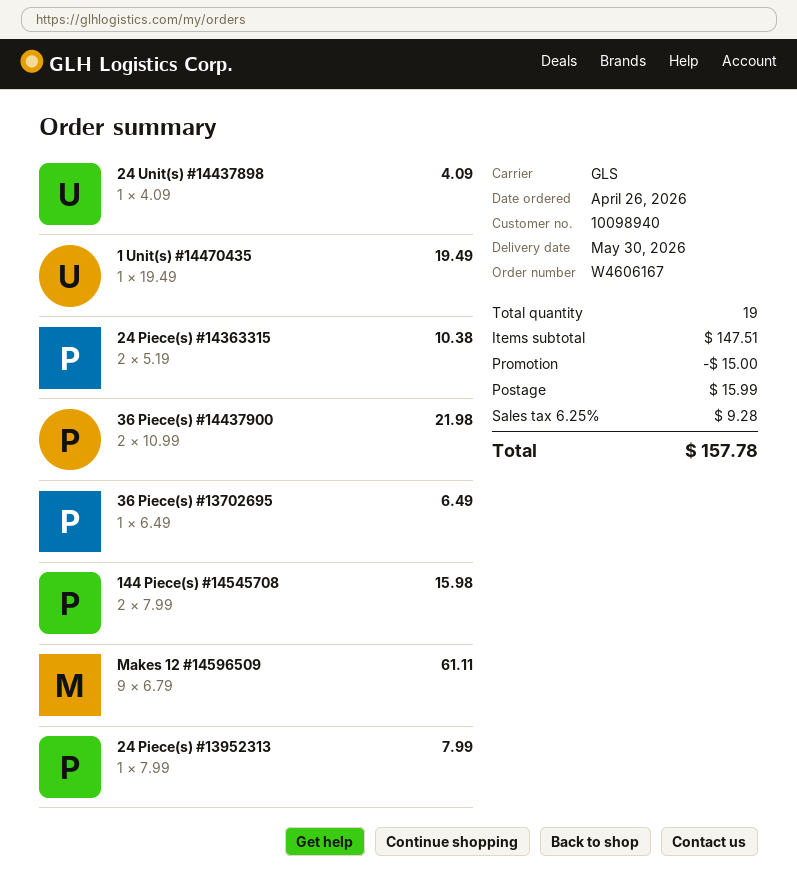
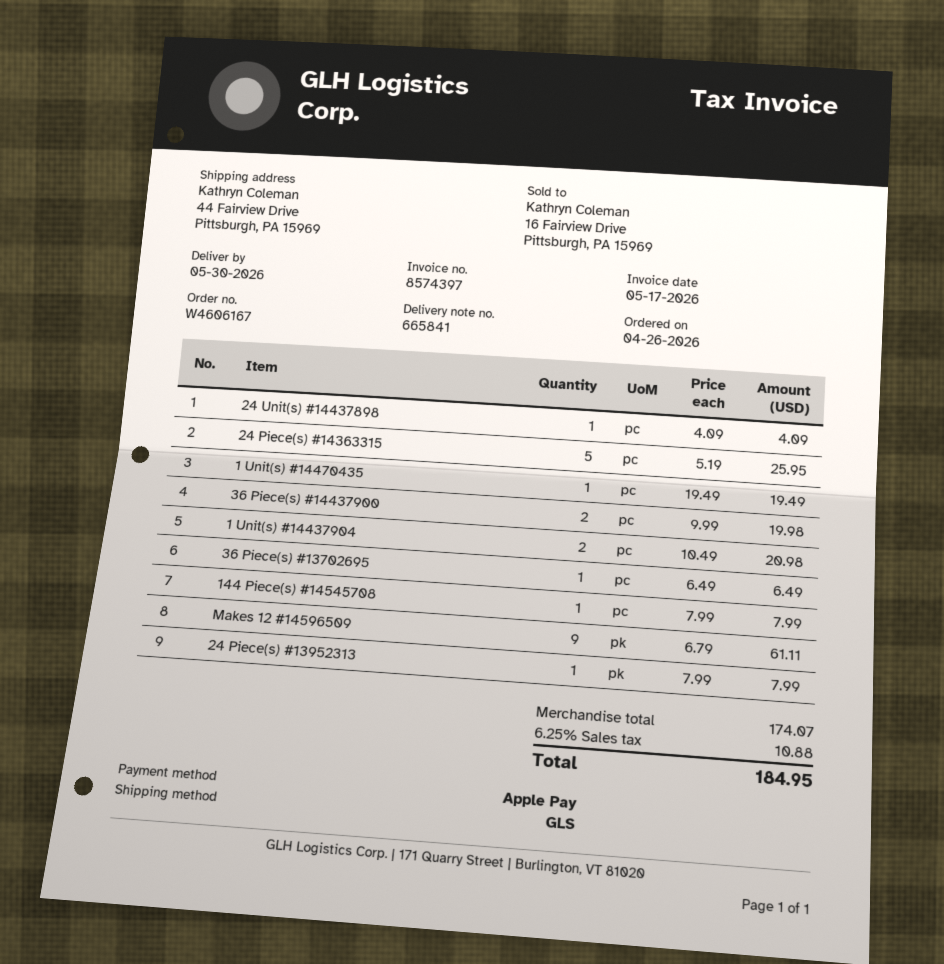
24 Piece(s) #14363315: 2 x 5.19 = 10.38 -> 5 x 5.19 = 25.95
36 Piece(s) #14437900: 2 x 10.99 = 21.98 -> 2 x 9.99 = 19.98
144 Piece(s) #14545708: 2 x 7.99 = 15.98 -> 1 x 7.99 = 7.99
1 Unit(s) #14437904: none -> 2 x 10.49 = 20.98
subtotal: 147.51 -> 174.07
discount: 15.00 -> none
shipping: 15.99 -> none
tax: 6.25% = 9.28 -> 6.25% = 10.88
total: 157.78 -> 184.95

